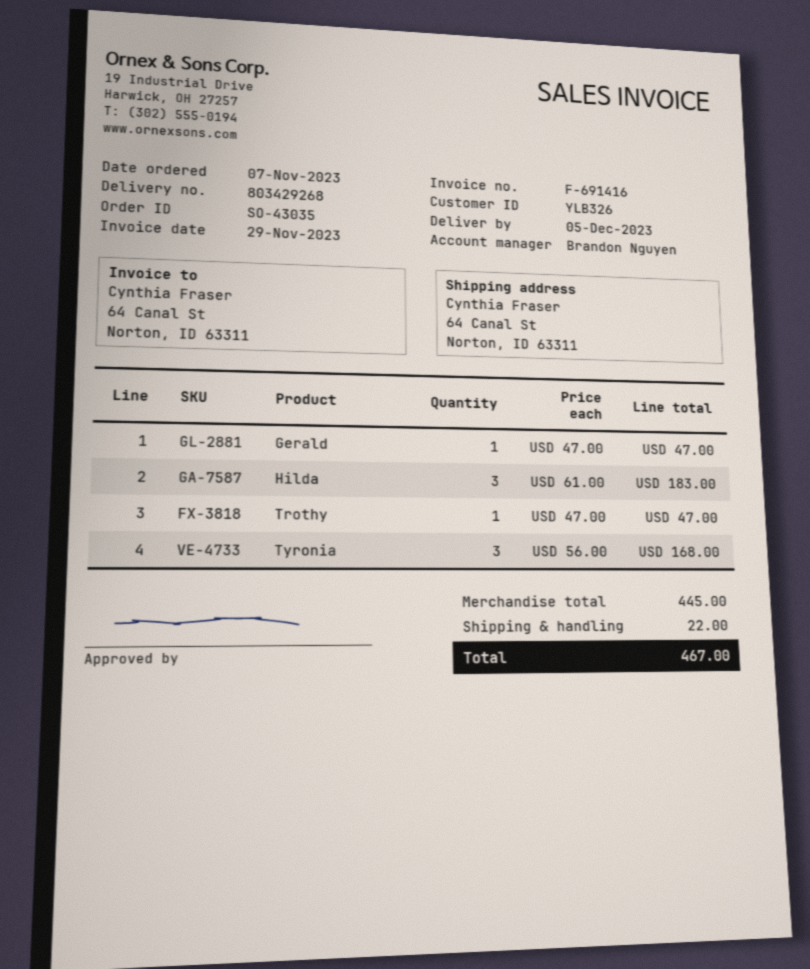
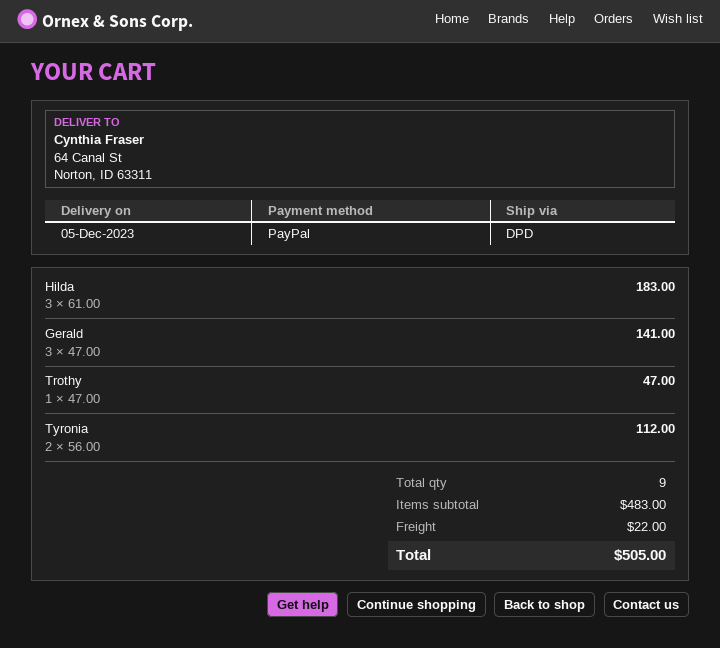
Gerald: 1 x 47.00 = 47.00 -> 3 x 47.00 = 141.00
Tyronia: 3 x 56.00 = 168.00 -> 2 x 56.00 = 112.00
subtotal: 445.00 -> 483.00
total: 467.00 -> 505.00

